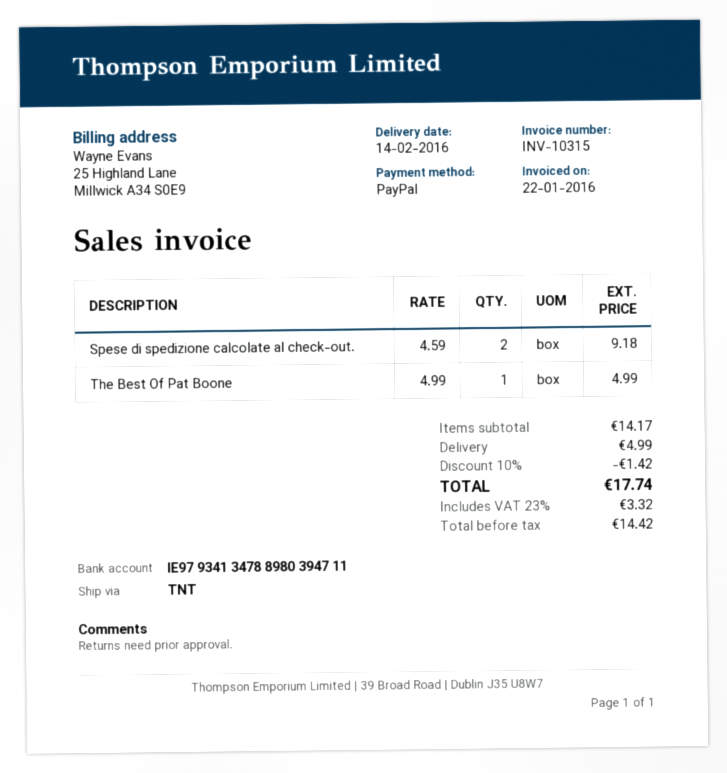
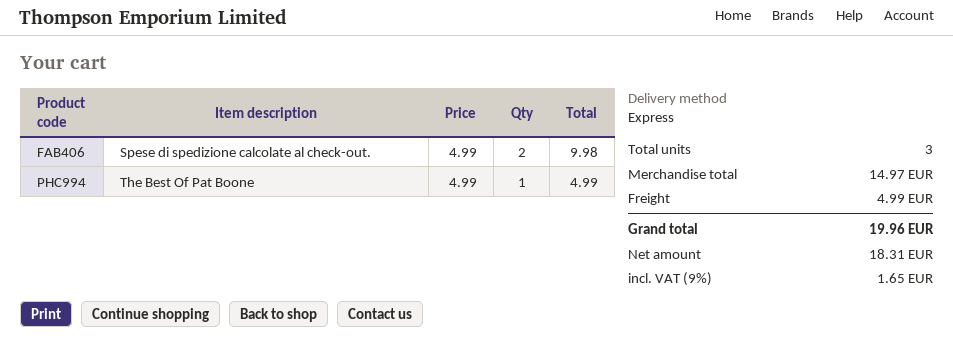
shipping method: TNT -> express
Spese di spedizione calcolate al check-out.: 2 x 4.59 = 9.18 -> 2 x 4.99 = 9.98
subtotal: 14.17 -> 14.97
discount: 10% = 1.42 -> none
net: 14.42 -> 18.31
tax: 23% = 3.32 -> 9% = 1.65
total: 17.74 -> 19.96

